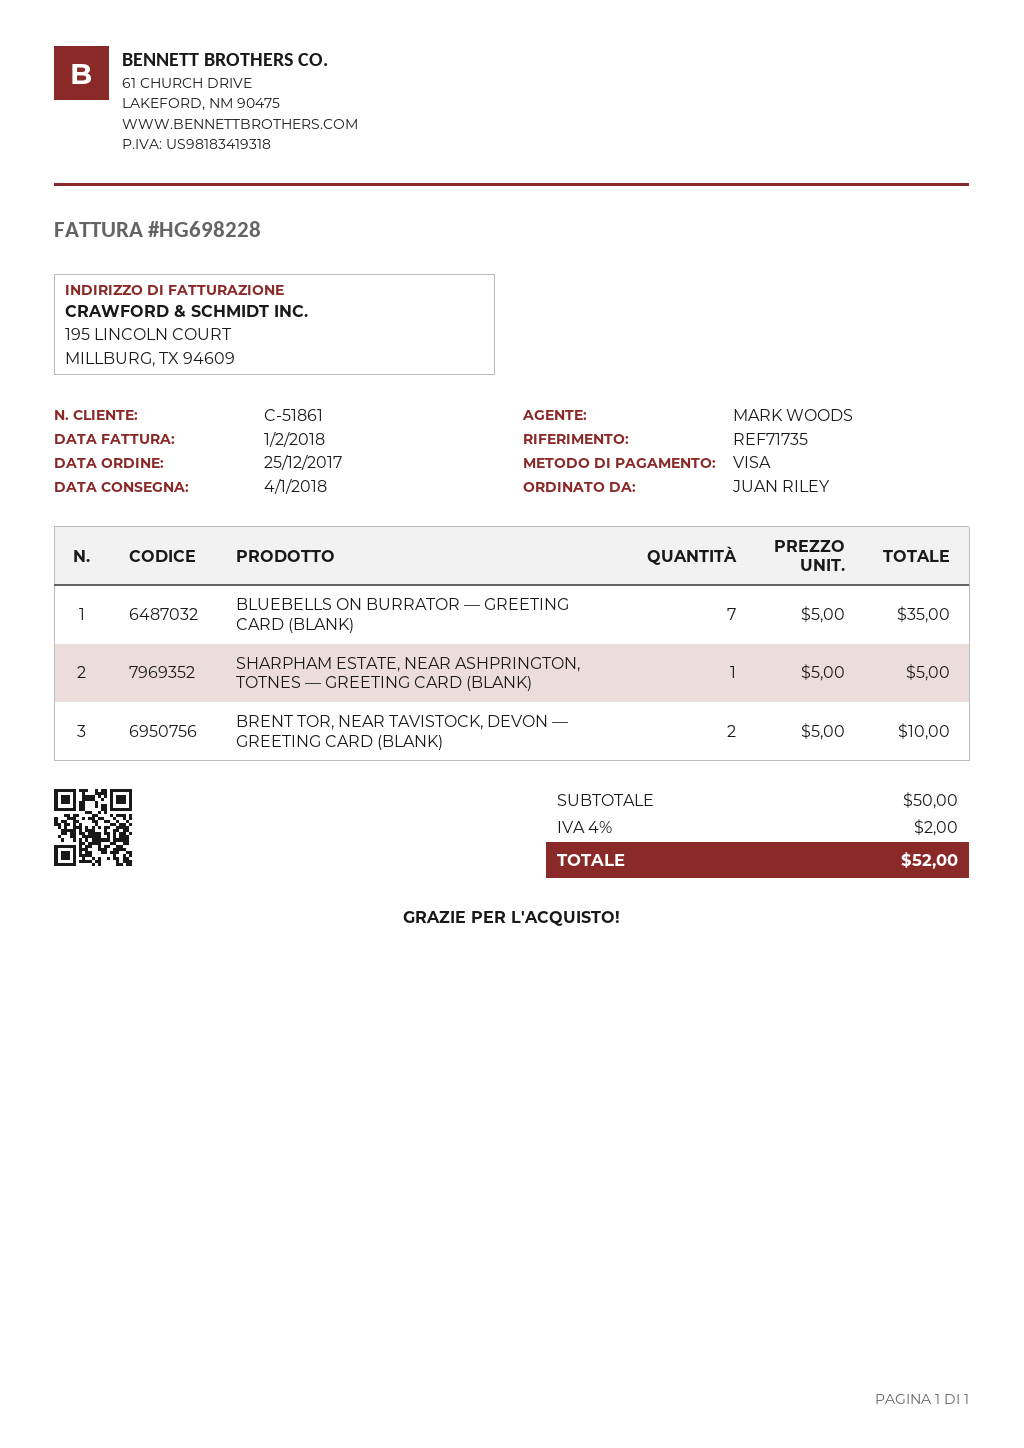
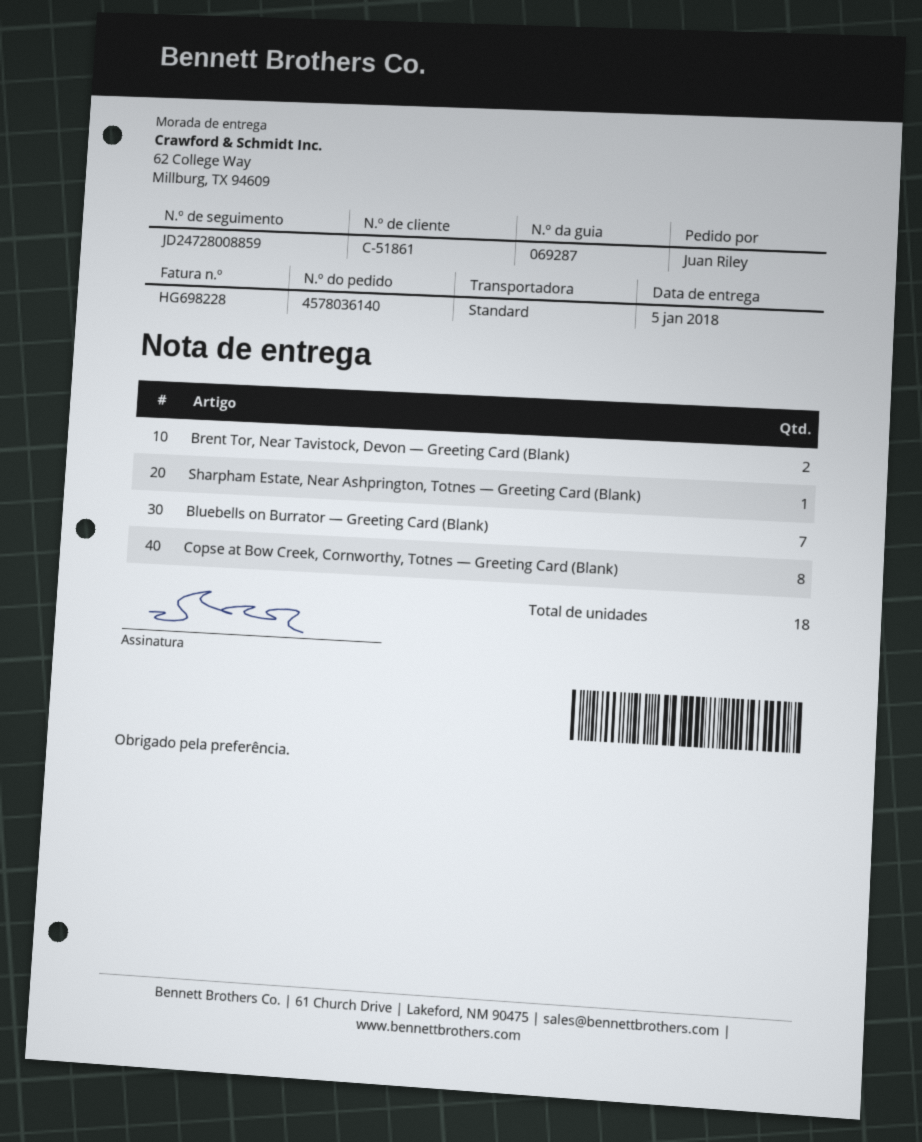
delivery date: 2018-01-04 -> 2018-01-05
Copse at Bow Creek, Cornworthy, Totnes — Greeting Card (Blank): none -> 8

